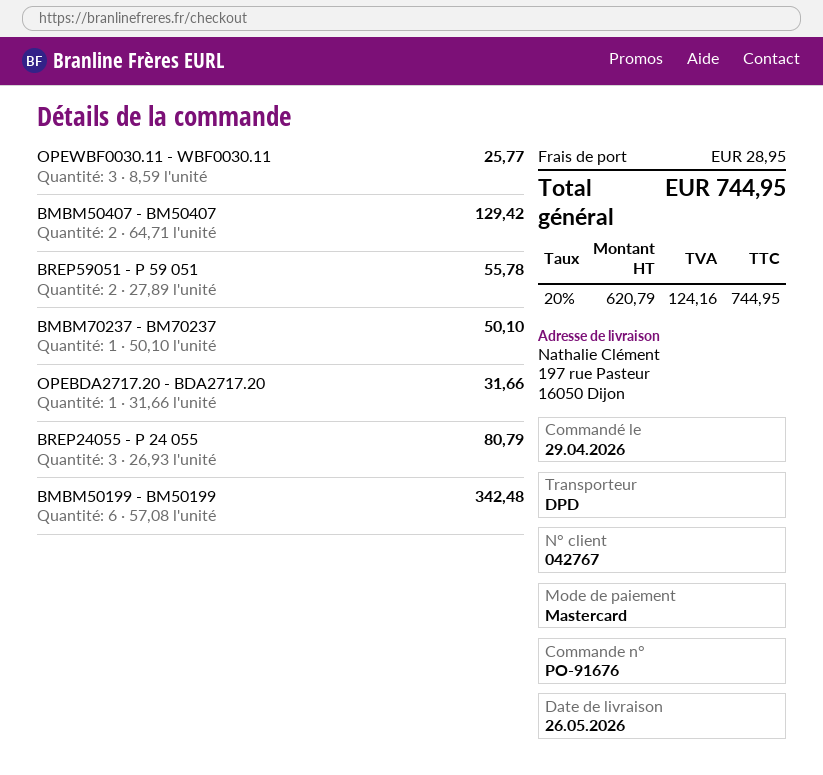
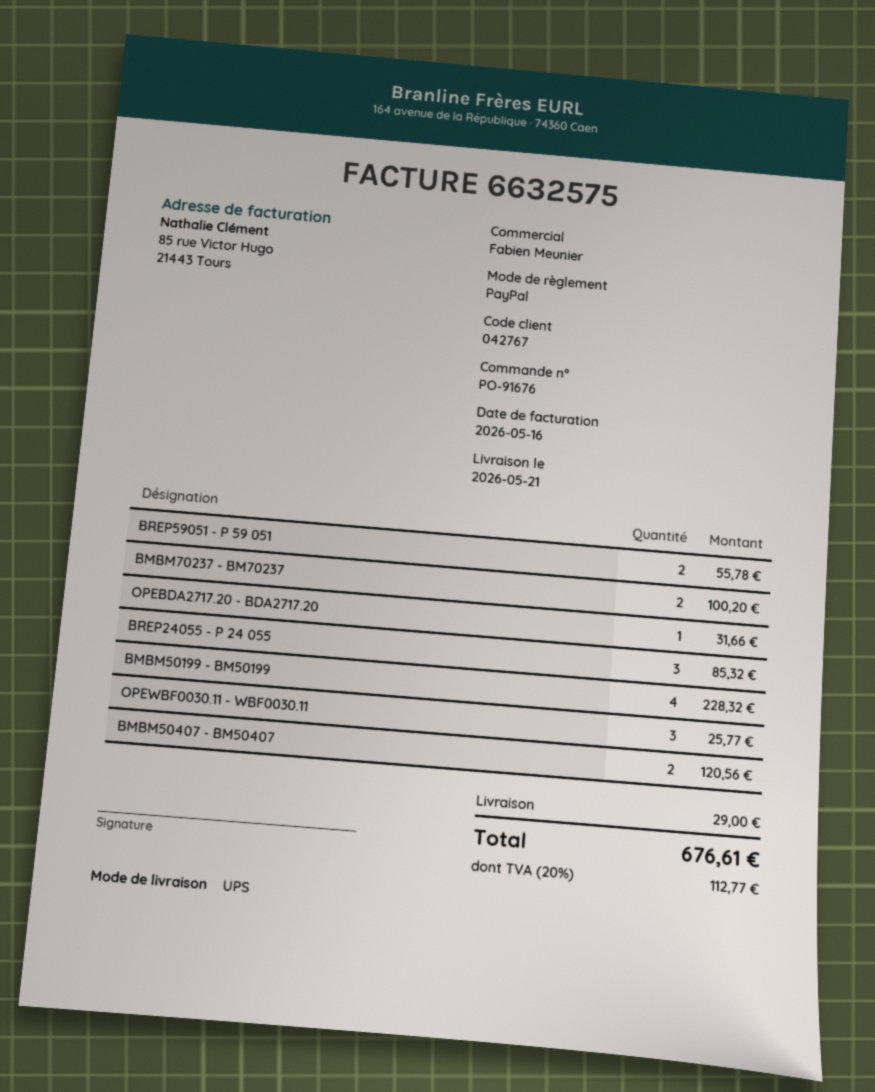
delivery date: 2026-05-26 -> 2026-05-21
payment method: Mastercard -> PayPal
shipping method: DPD -> UPS
BMBM50407 - BM50407: 2 for 129.42 -> 2 for 120.56
BMBM70237 - BM70237: 1 for 50.10 -> 2 for 100.20
BREP24055 - P 24 055: 3 for 80.79 -> 3 for 85.32
BMBM50199 - BM50199: 6 for 342.48 -> 4 for 228.32
shipping: 28.95 -> 29.00
tax: 20% = 124.16 -> 20% = 112.77
total: 744.95 -> 676.61

